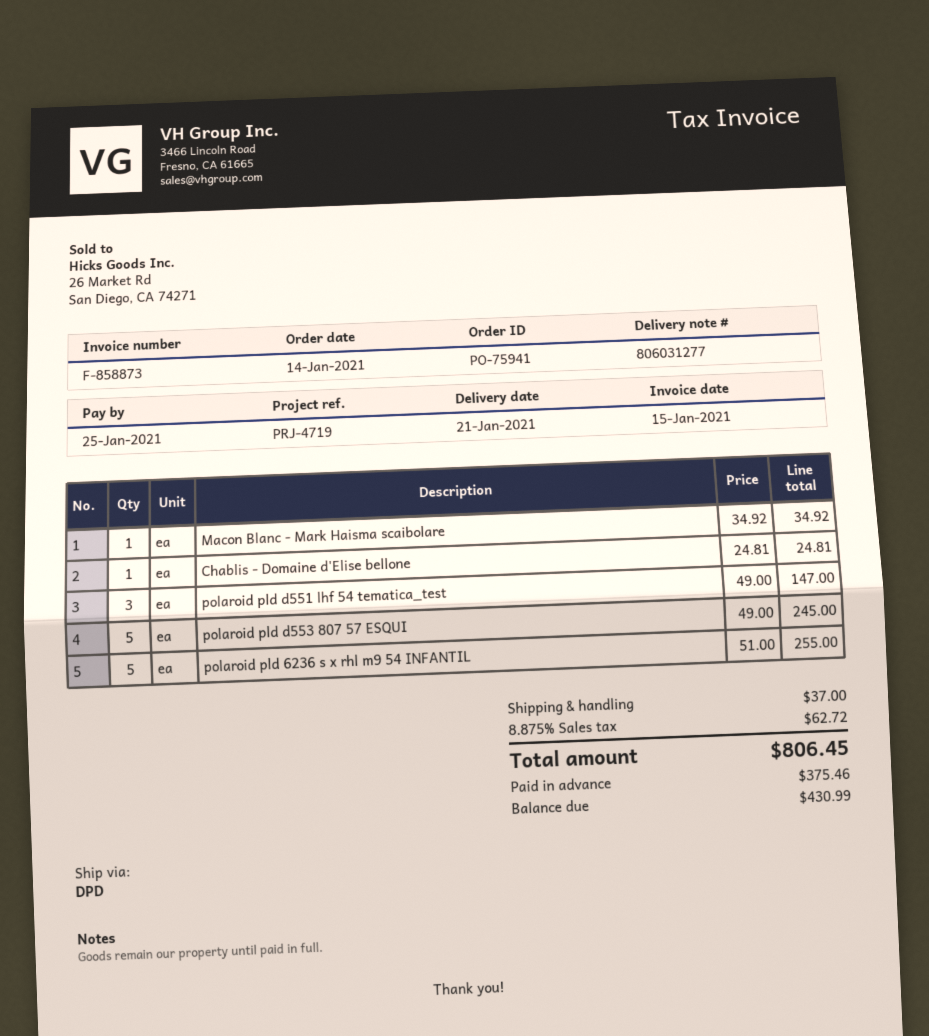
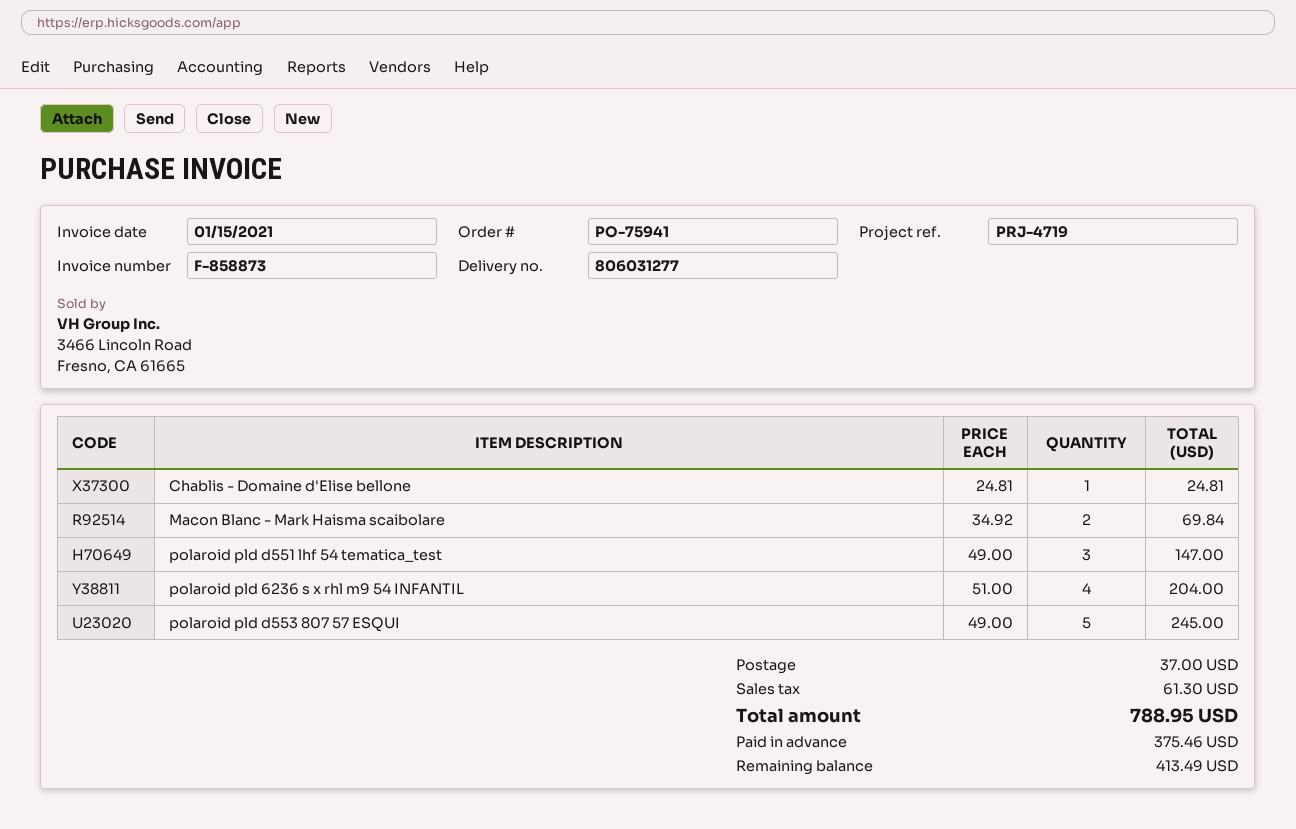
Macon Blanc - Mark Haisma scaibolare: 1 x 34.92 = 34.92 -> 2 x 34.92 = 69.84
polaroid pld 6236 s x rhl m9 54 INFANTIL: 5 x 51.00 = 255.00 -> 4 x 51.00 = 204.00
tax: 62.72 -> 61.30
total: 806.45 -> 788.95
balance: 430.99 -> 413.49

